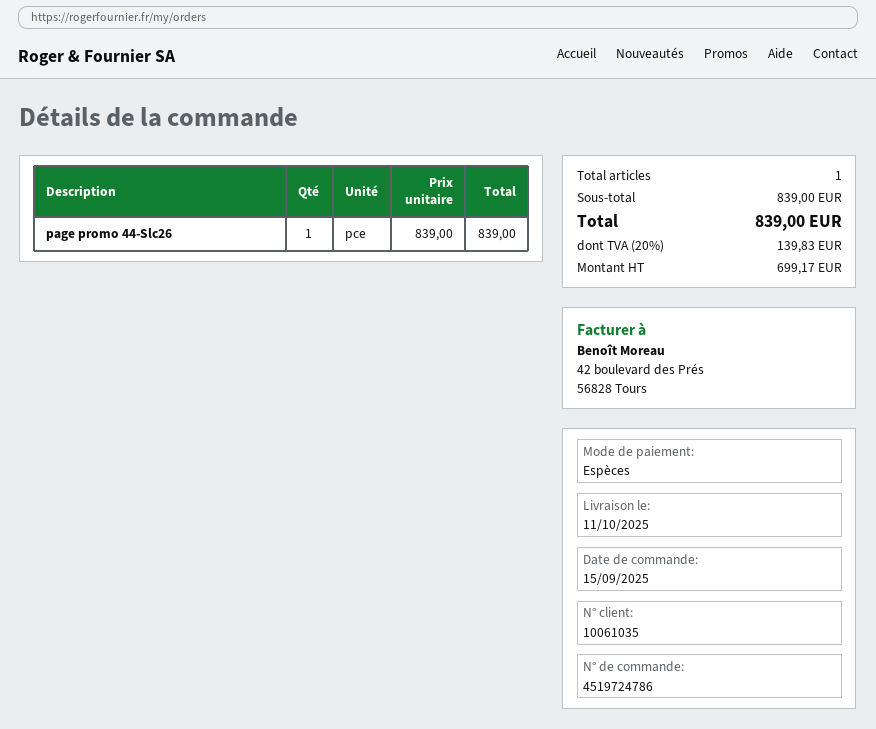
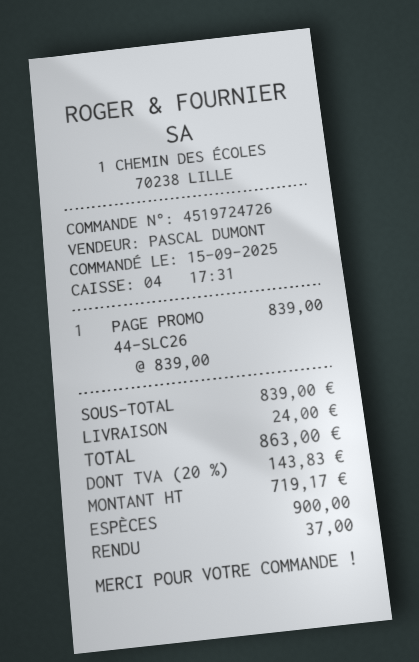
order number: 4519724786 -> 4519724726
shipping: none -> 24.00
net: 699.17 -> 719.17
tax: 20% = 139.83 -> 20% = 143.83
total: 839.00 -> 863.00

